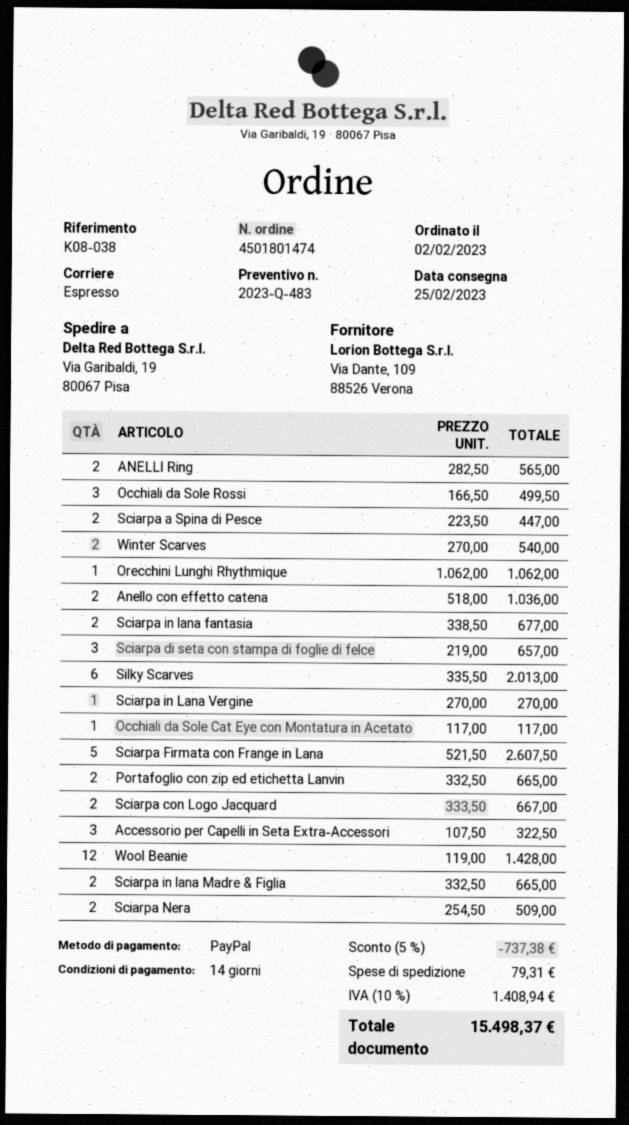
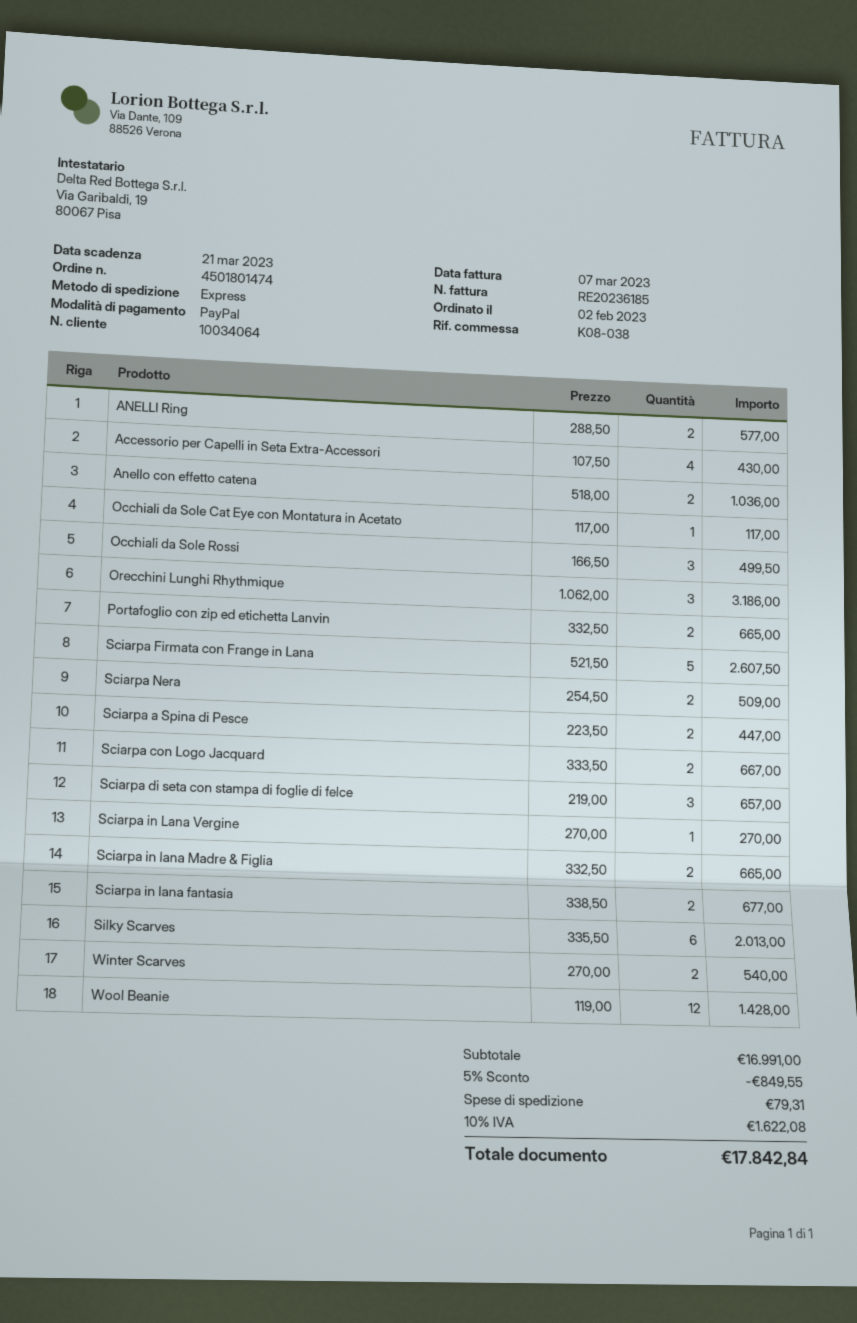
ANELLI Ring: 2 x 282.50 = 565.00 -> 2 x 288.50 = 577.00
Orecchini Lunghi Rhythmique: 1 x 1062.00 = 1062.00 -> 3 x 1062.00 = 3186.00
Accessorio per Capelli in Seta Extra-Accessori: 3 x 107.50 = 322.50 -> 4 x 107.50 = 430.00
discount: 5% = 737.38 -> 5% = 849.55
tax: 10% = 1408.94 -> 10% = 1622.08
total: 15498.37 -> 17842.84

